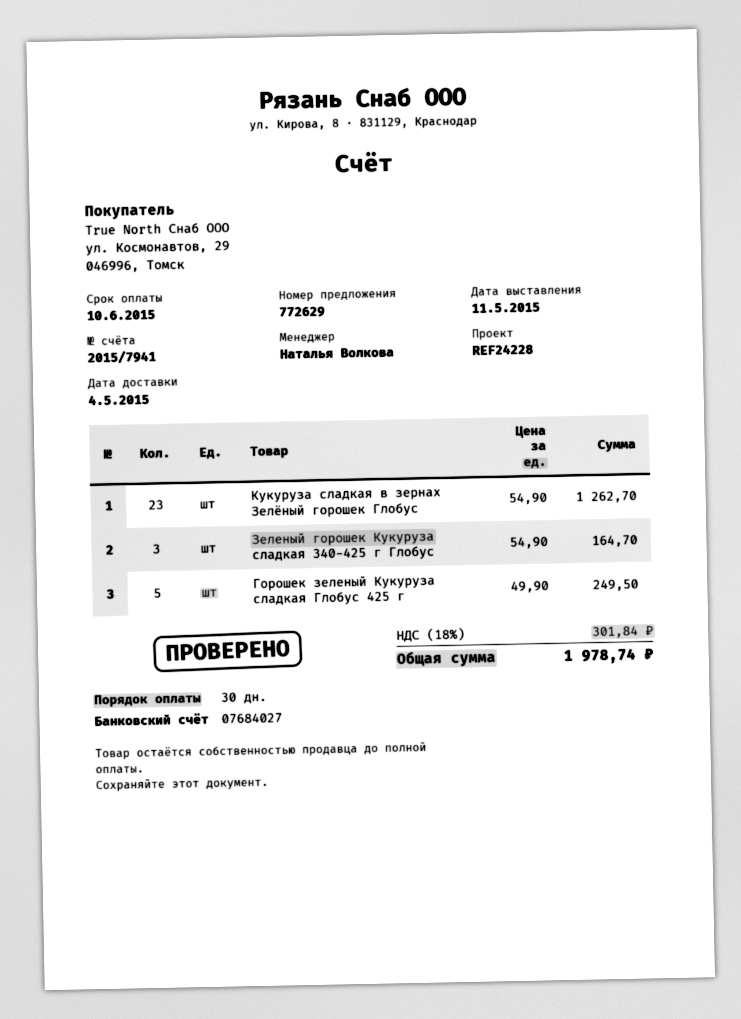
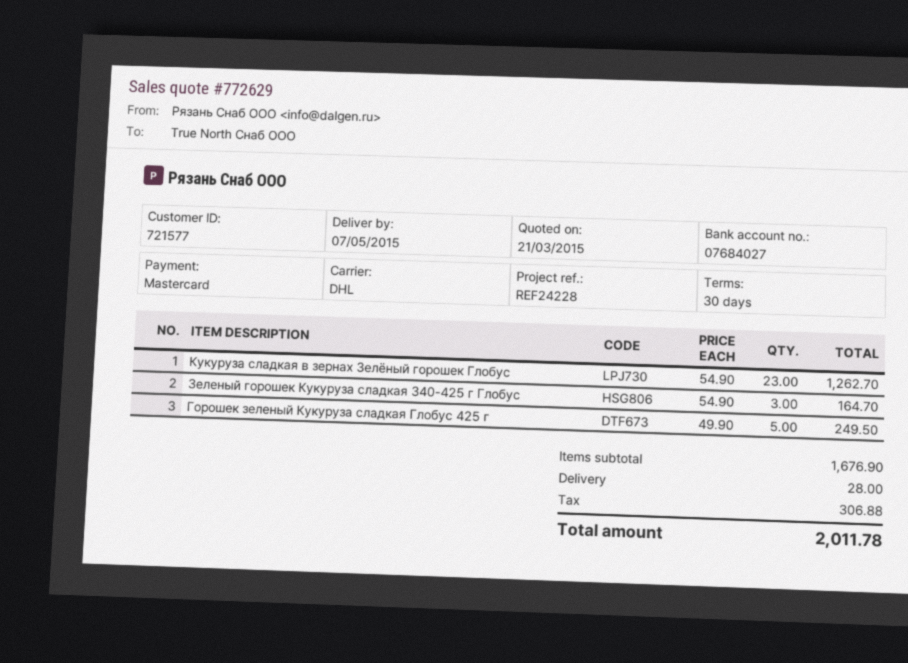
delivery date: 2015-05-04 -> 2015-05-07
shipping: none -> 28.00
tax: 301.84 -> 306.88
total: 1978.74 -> 2011.78

